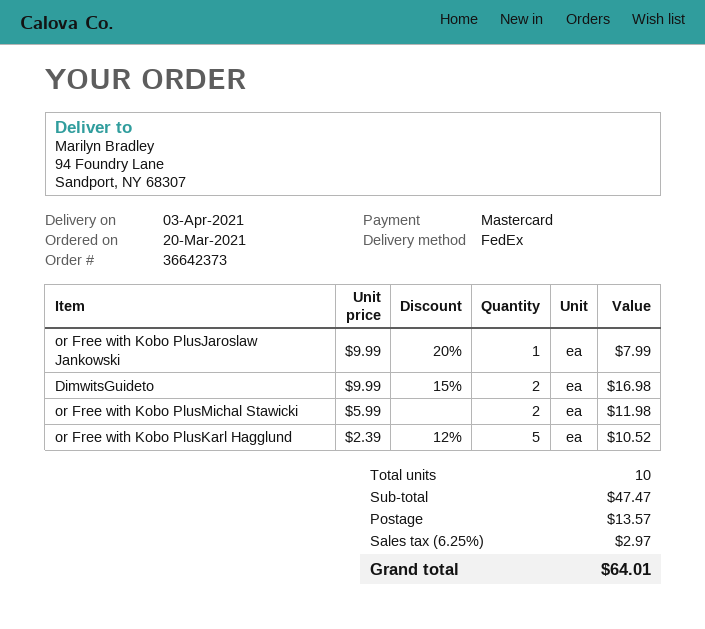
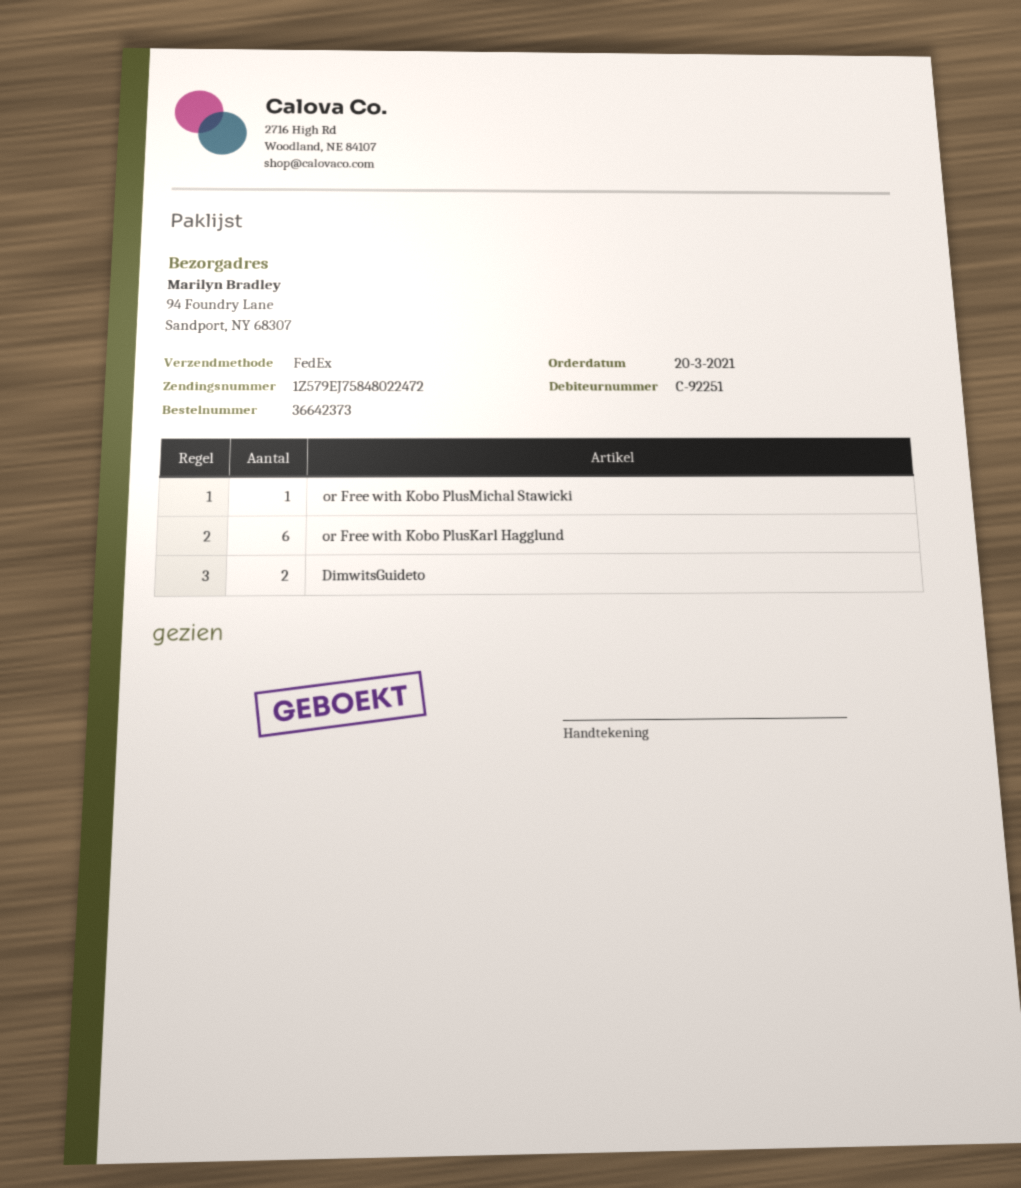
or Free with Kobo PlusJaroslaw Jankowski: 1 -> none
or Free with Kobo PlusMichal Stawicki: 2 -> 1
or Free with Kobo PlusKarl Hagglund: 5 -> 6

